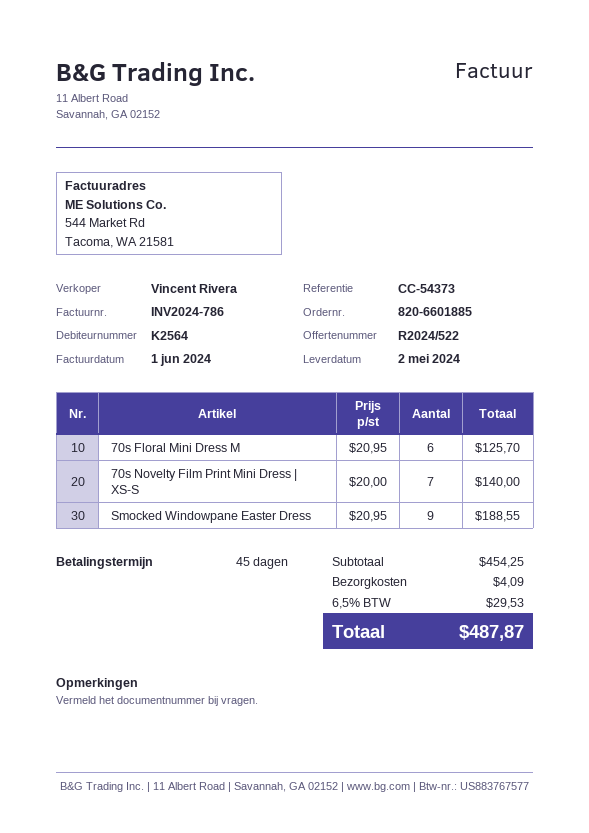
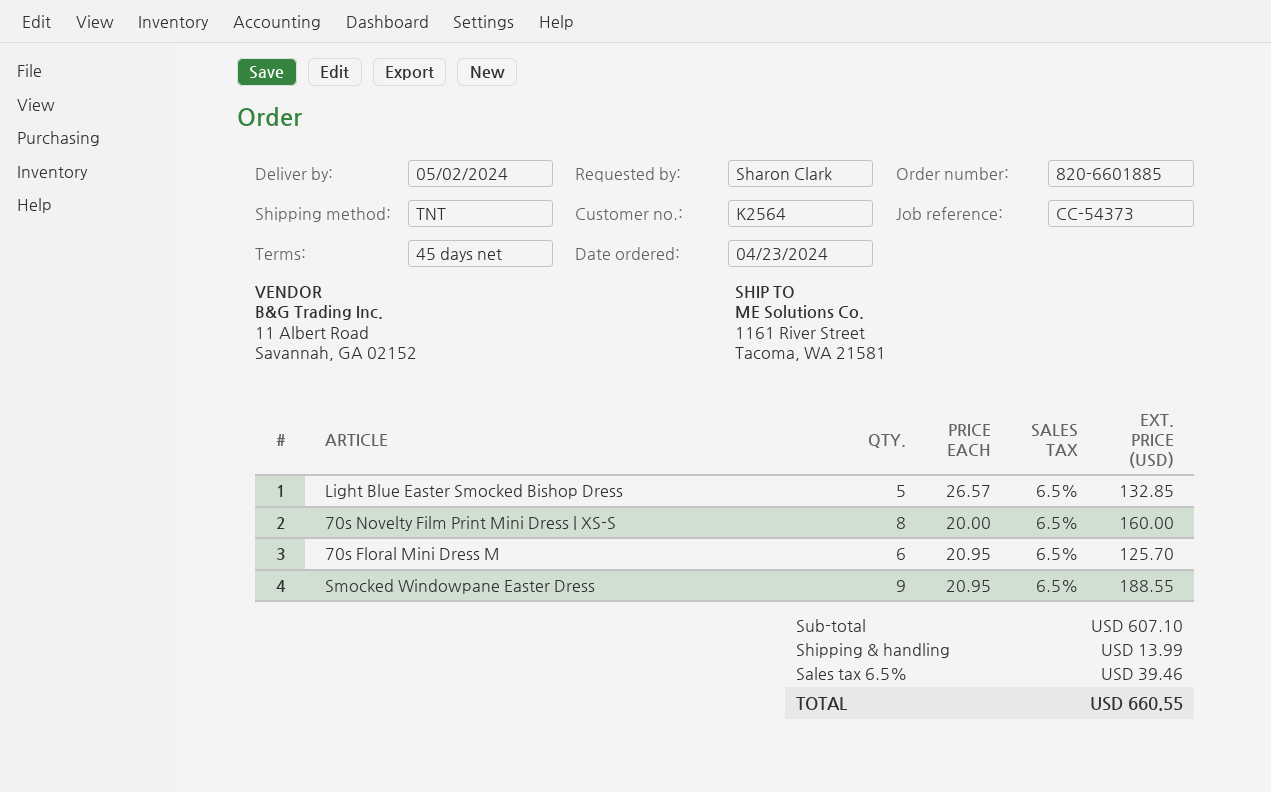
70s Novelty Film Print Mini Dress | XS-S: 7 x 20.00 = 140.00 -> 8 x 20.00 = 160.00
Light Blue Easter Smocked Bishop Dress: none -> 5 x 26.57 = 132.85
subtotal: 454.25 -> 607.10
shipping: 4.09 -> 13.99
tax: 6.5% = 29.53 -> 6.5% = 39.46
total: 487.87 -> 660.55

